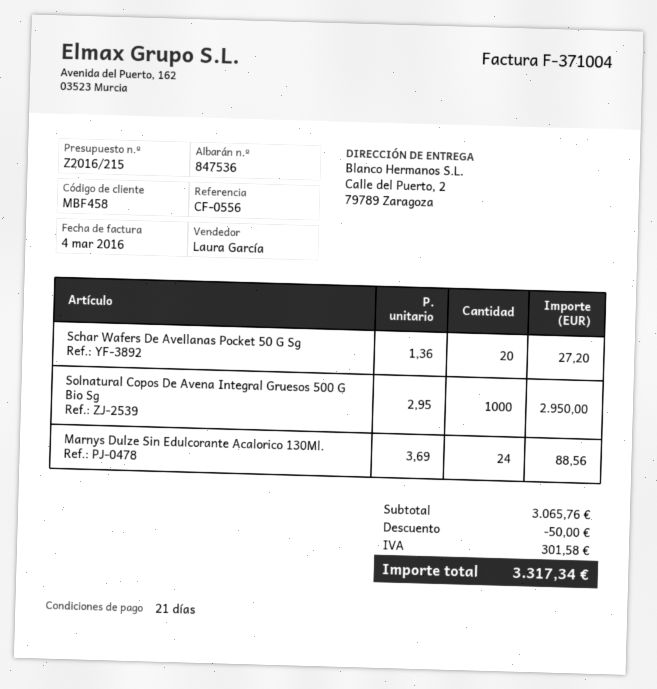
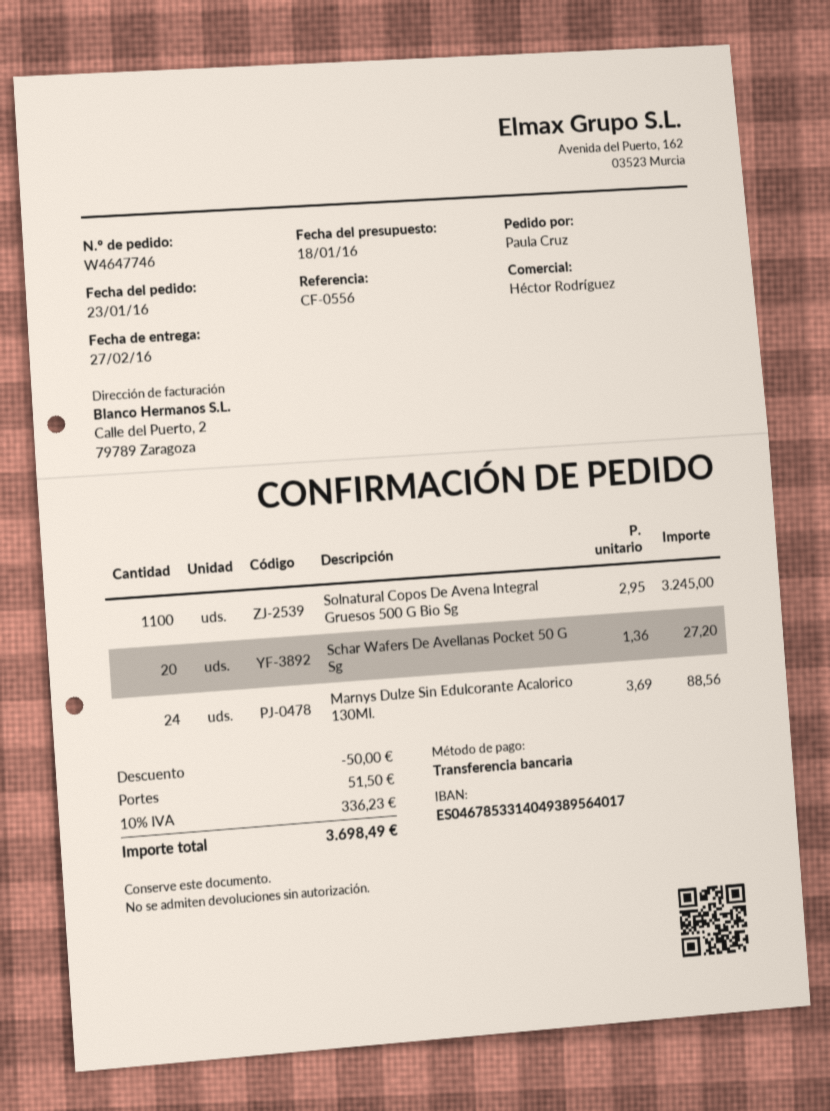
sales rep: Laura García -> Héctor Rodríguez
Solnatural Copos De Avena Integral Gruesos 500 G Bio Sg: 1000 x 2.95 = 2950.00 -> 1100 x 2.95 = 3245.00
shipping: none -> 51.50
tax: 301.58 -> 336.23
total: 3317.34 -> 3698.49

